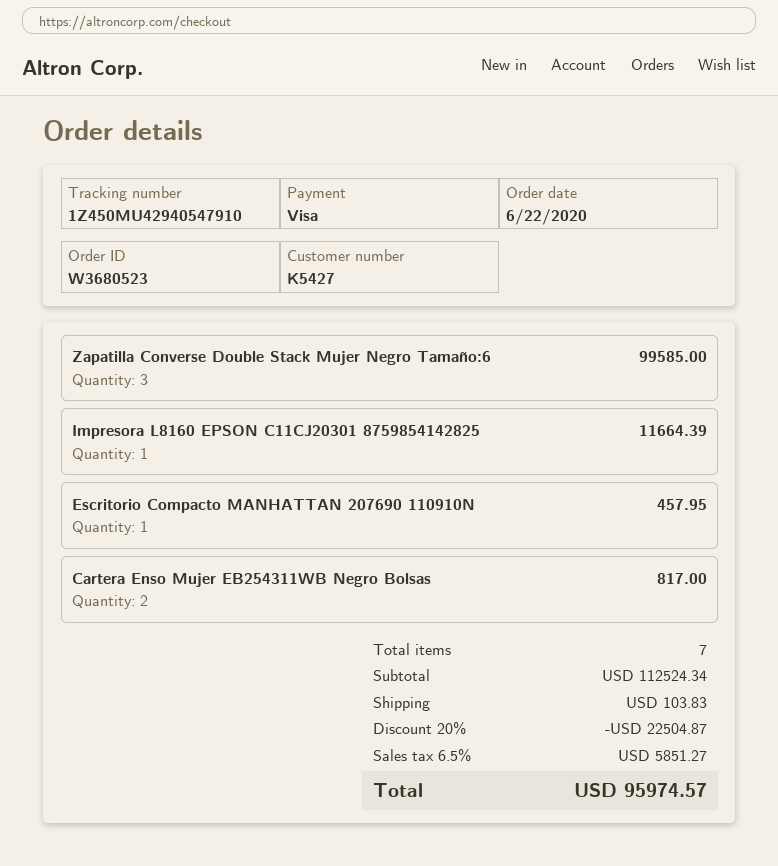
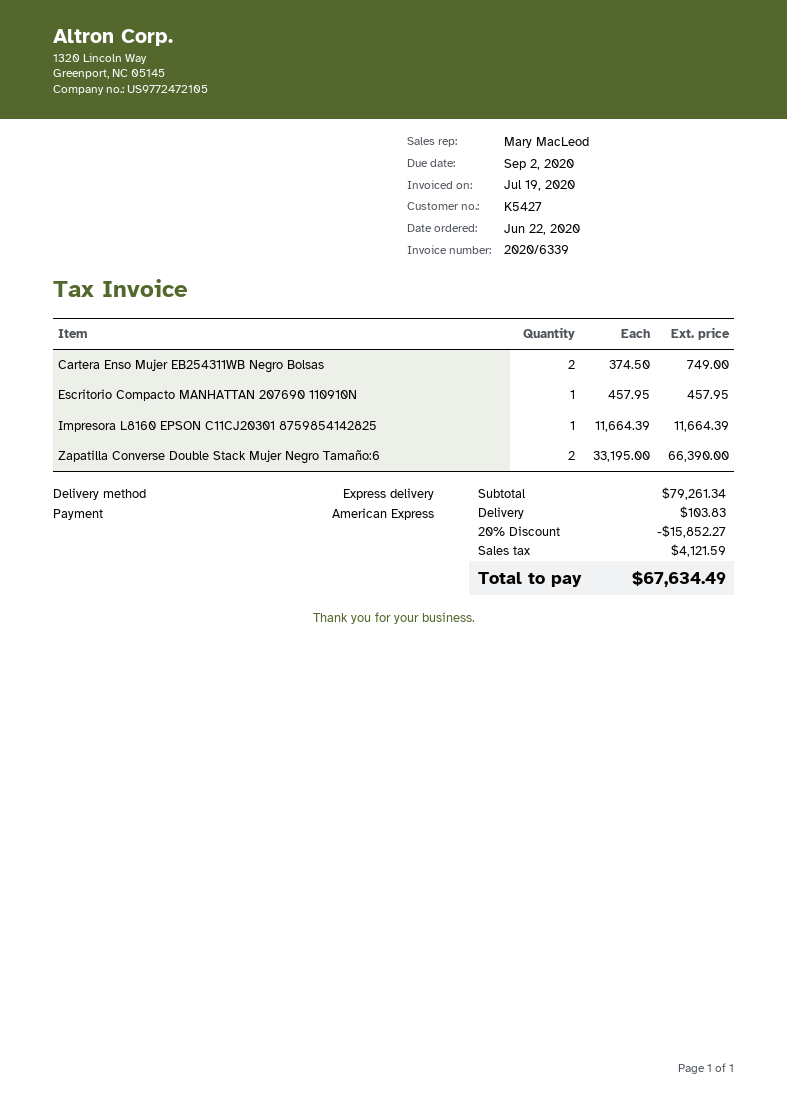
payment method: Visa -> American Express
Zapatilla Converse Double Stack Mujer Negro Tamaño:6: 3 for 99585.00 -> 2 for 66390.00
Cartera Enso Mujer EB254311WB Negro Bolsas: 2 for 817.00 -> 2 for 749.00
subtotal: 112524.34 -> 79261.34
discount: 20% = 22504.87 -> 20% = 15852.27
tax: 5851.27 -> 4121.59
total: 95974.57 -> 67634.49

